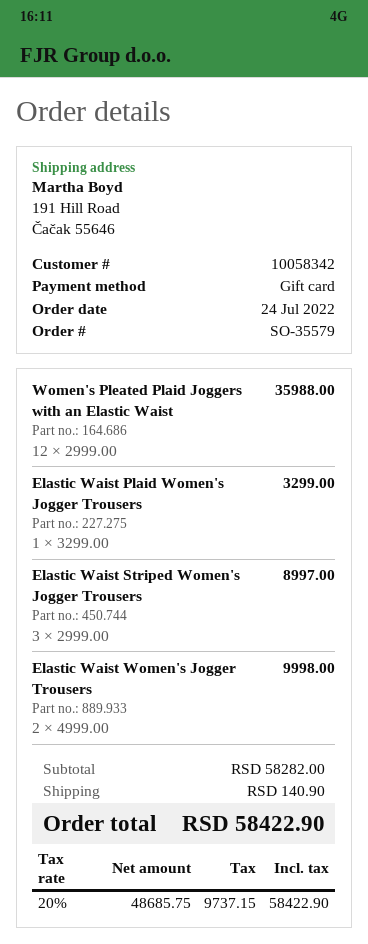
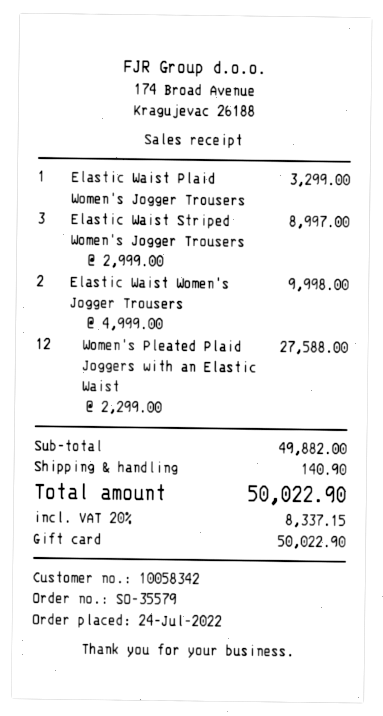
Women's Pleated Plaid Joggers with an Elastic Waist: 12 x 2999.00 = 35988.00 -> 12 x 2299.00 = 27588.00
subtotal: 58282.00 -> 49882.00
tax: 20% = 9737.15 -> 20% = 8337.15
total: 58422.90 -> 50022.90

